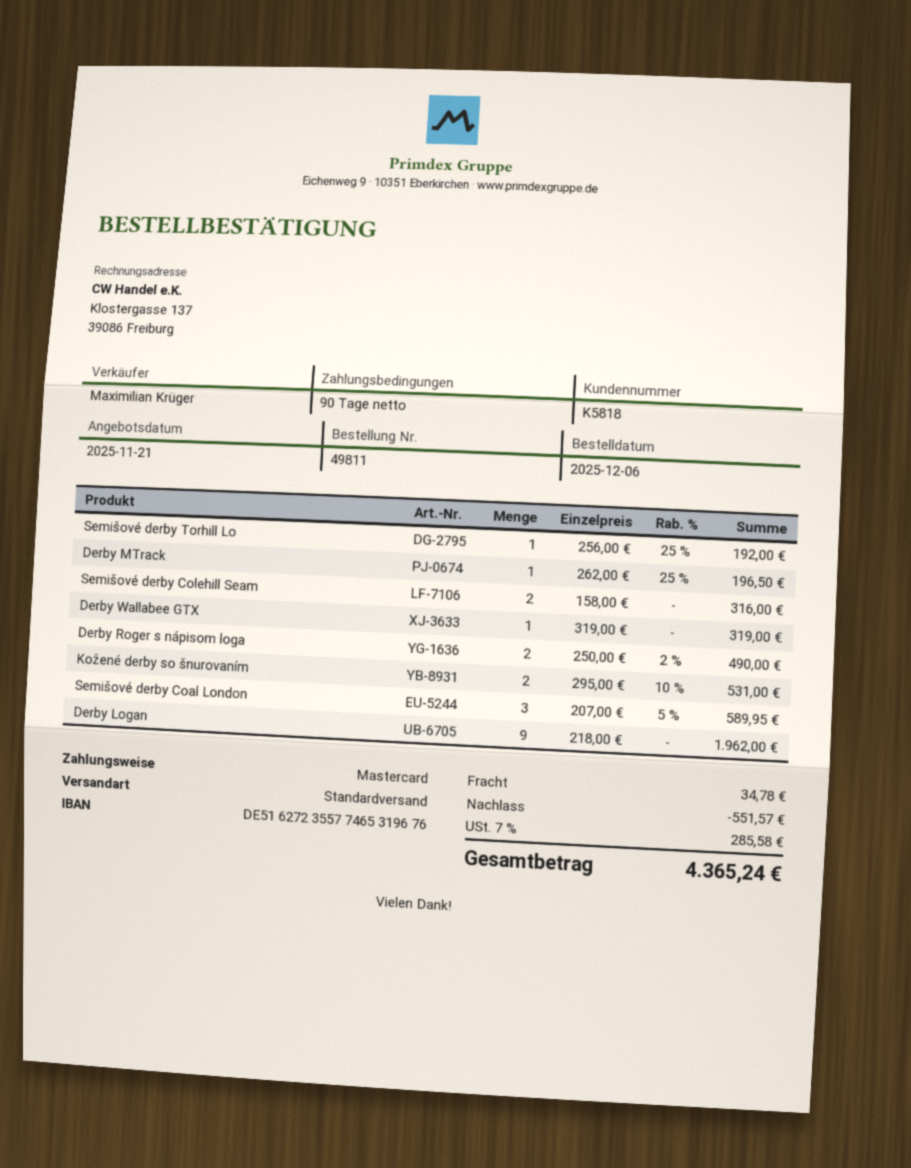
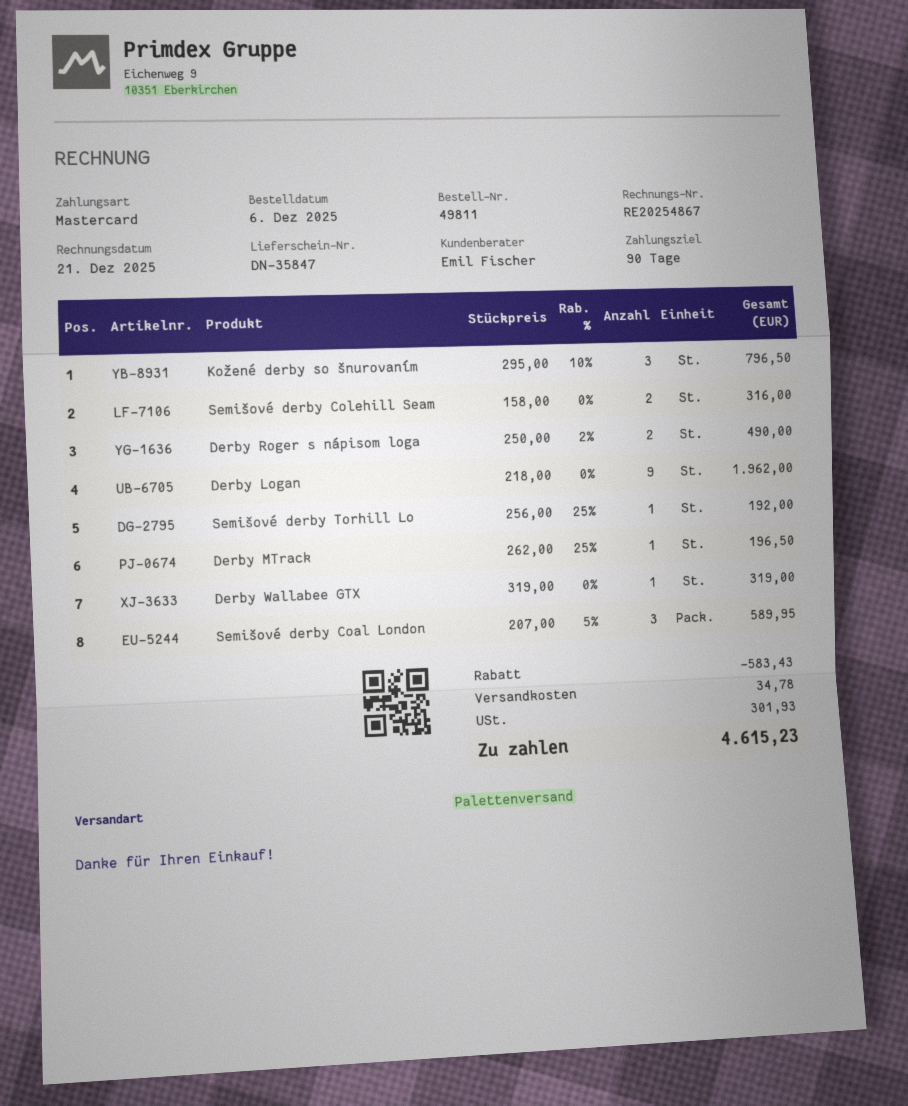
sales rep: Maximilian Krüger -> Emil Fischer
shipping method: standard -> pallet freight
Kožené derby so šnurovaním: 2 x 295.00 - 10% = 531.00 -> 3 x 295.00 - 10% = 796.50
discount: 551.57 -> 583.43
tax: 285.58 -> 301.93
total: 4365.24 -> 4615.23

